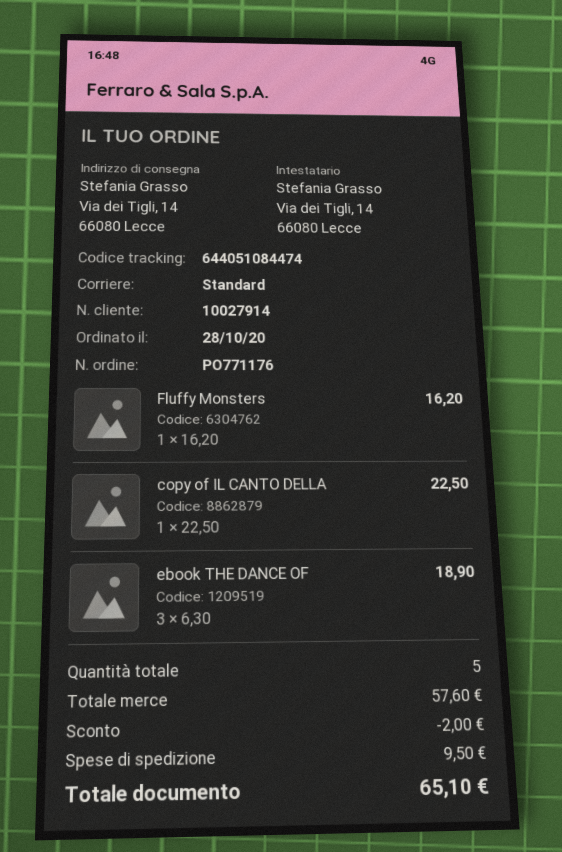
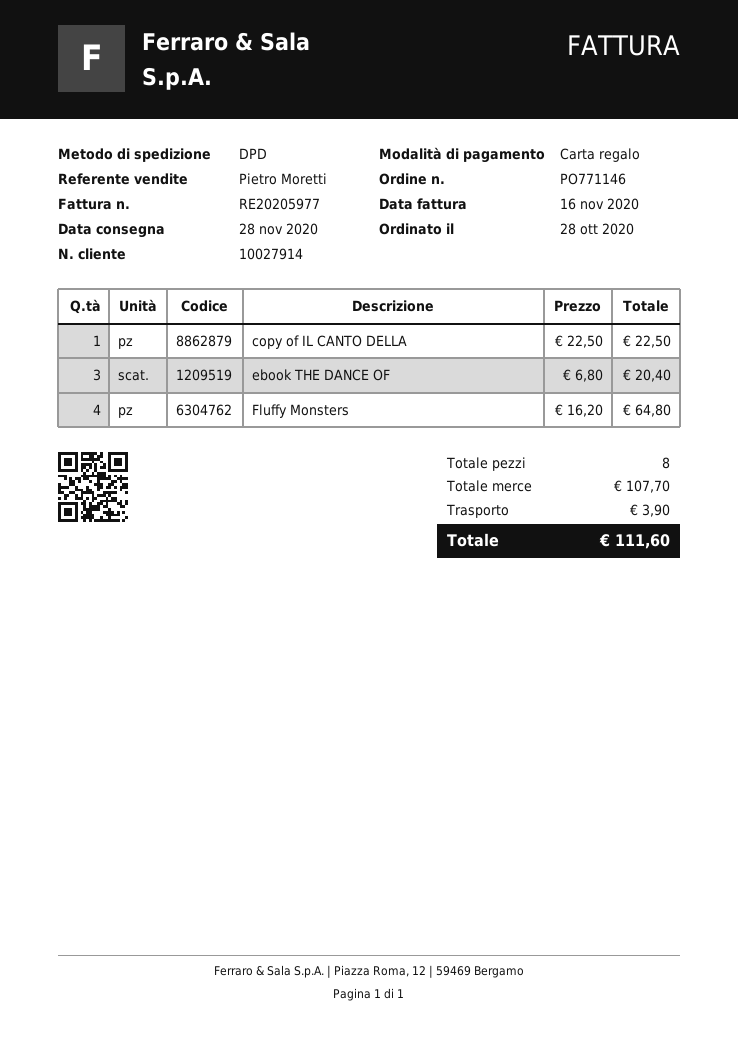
order number: PO771176 -> PO771146
shipping method: standard -> DPD
Fluffy Monsters: 1 x 16.20 = 16.20 -> 4 x 16.20 = 64.80
ebook THE DANCE OF: 3 x 6.30 = 18.90 -> 3 x 6.80 = 20.40
total quantity: 5 -> 8
subtotal: 57.60 -> 107.70
discount: 2.00 -> none
shipping: 9.50 -> 3.90
total: 65.10 -> 111.60

